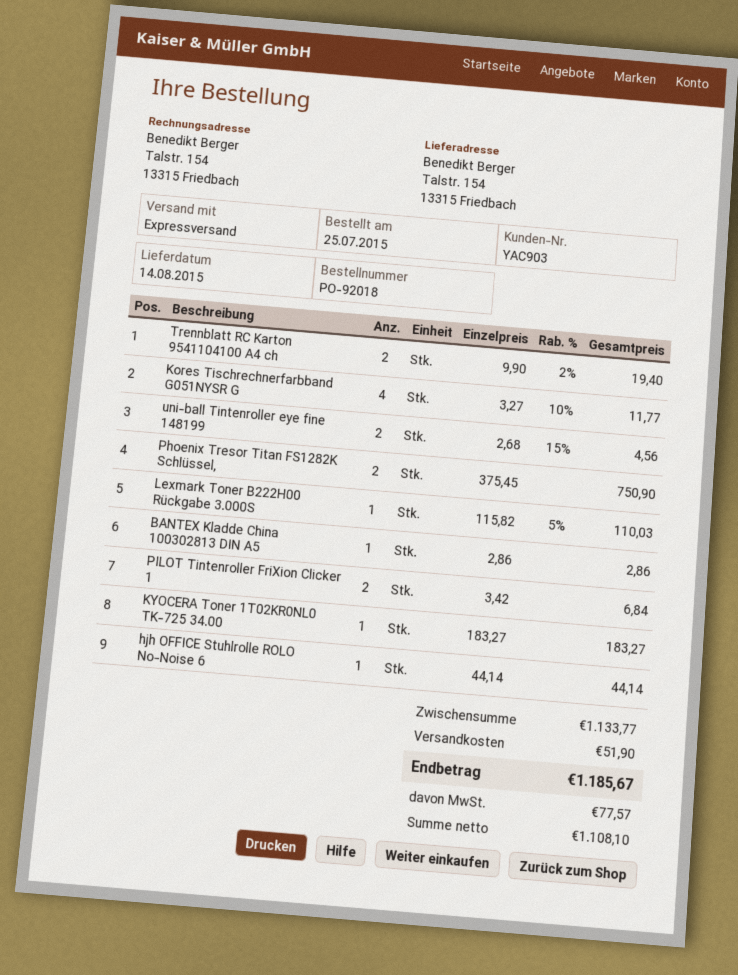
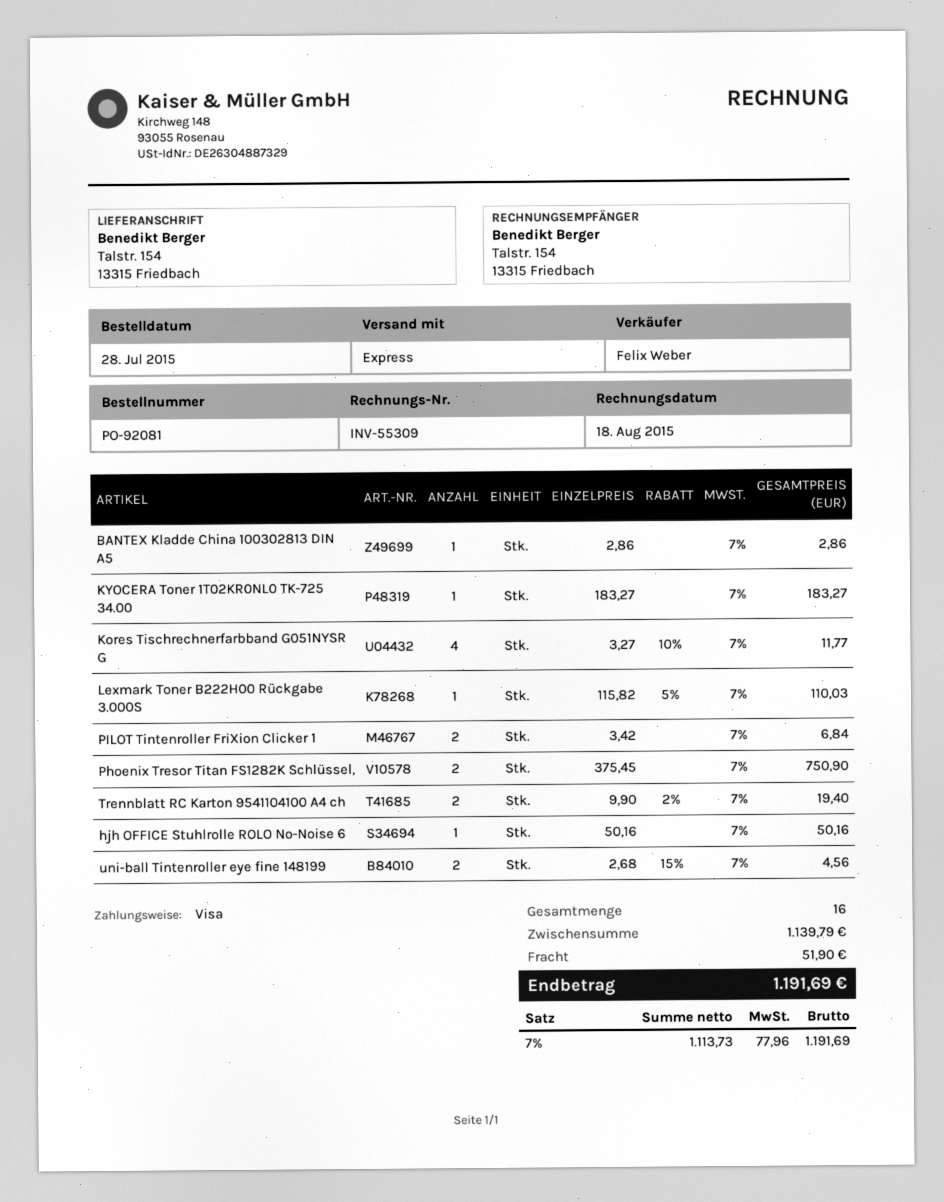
order number: PO-92018 -> PO-92081
order date: 2015-07-25 -> 2015-07-28
hjh OFFICE Stuhlrolle ROLO No-Noise 6: 1 x 44.14 = 44.14 -> 1 x 50.16 = 50.16
subtotal: 1133.77 -> 1139.79
net: 1108.10 -> 1113.73
tax: 77.57 -> 77.96
total: 1185.67 -> 1191.69

